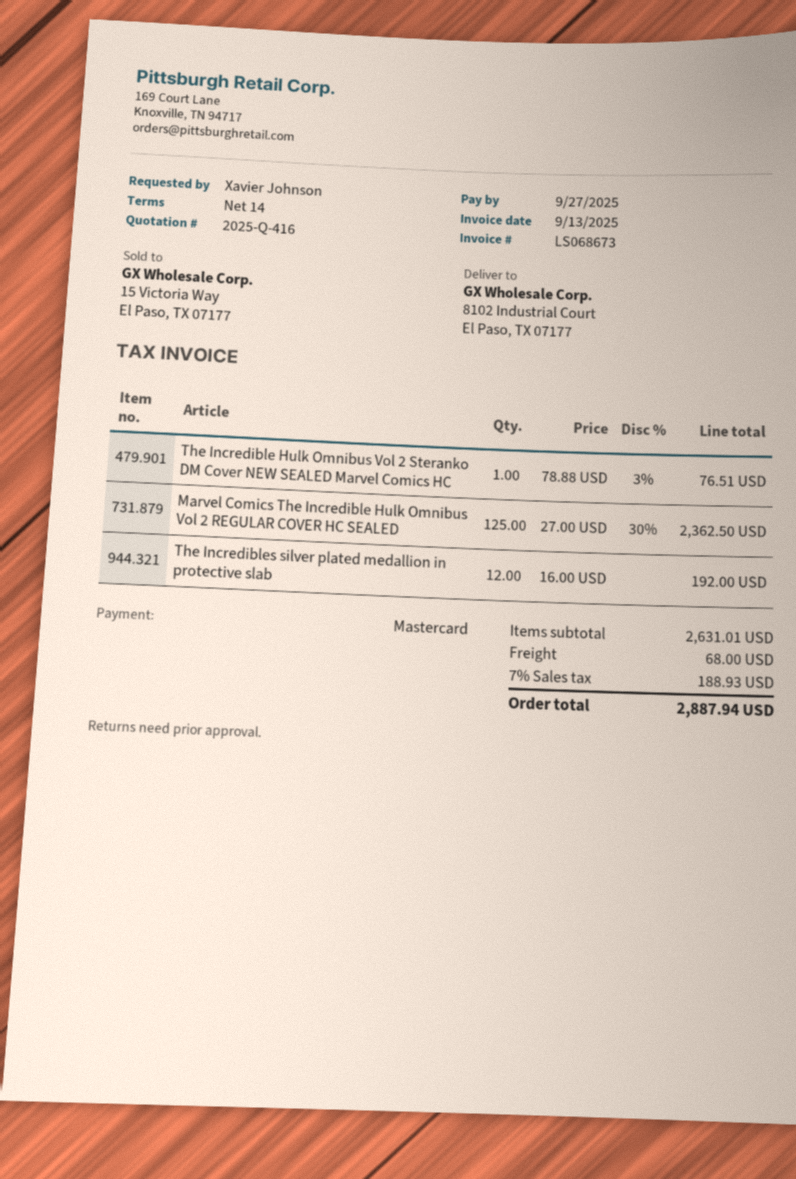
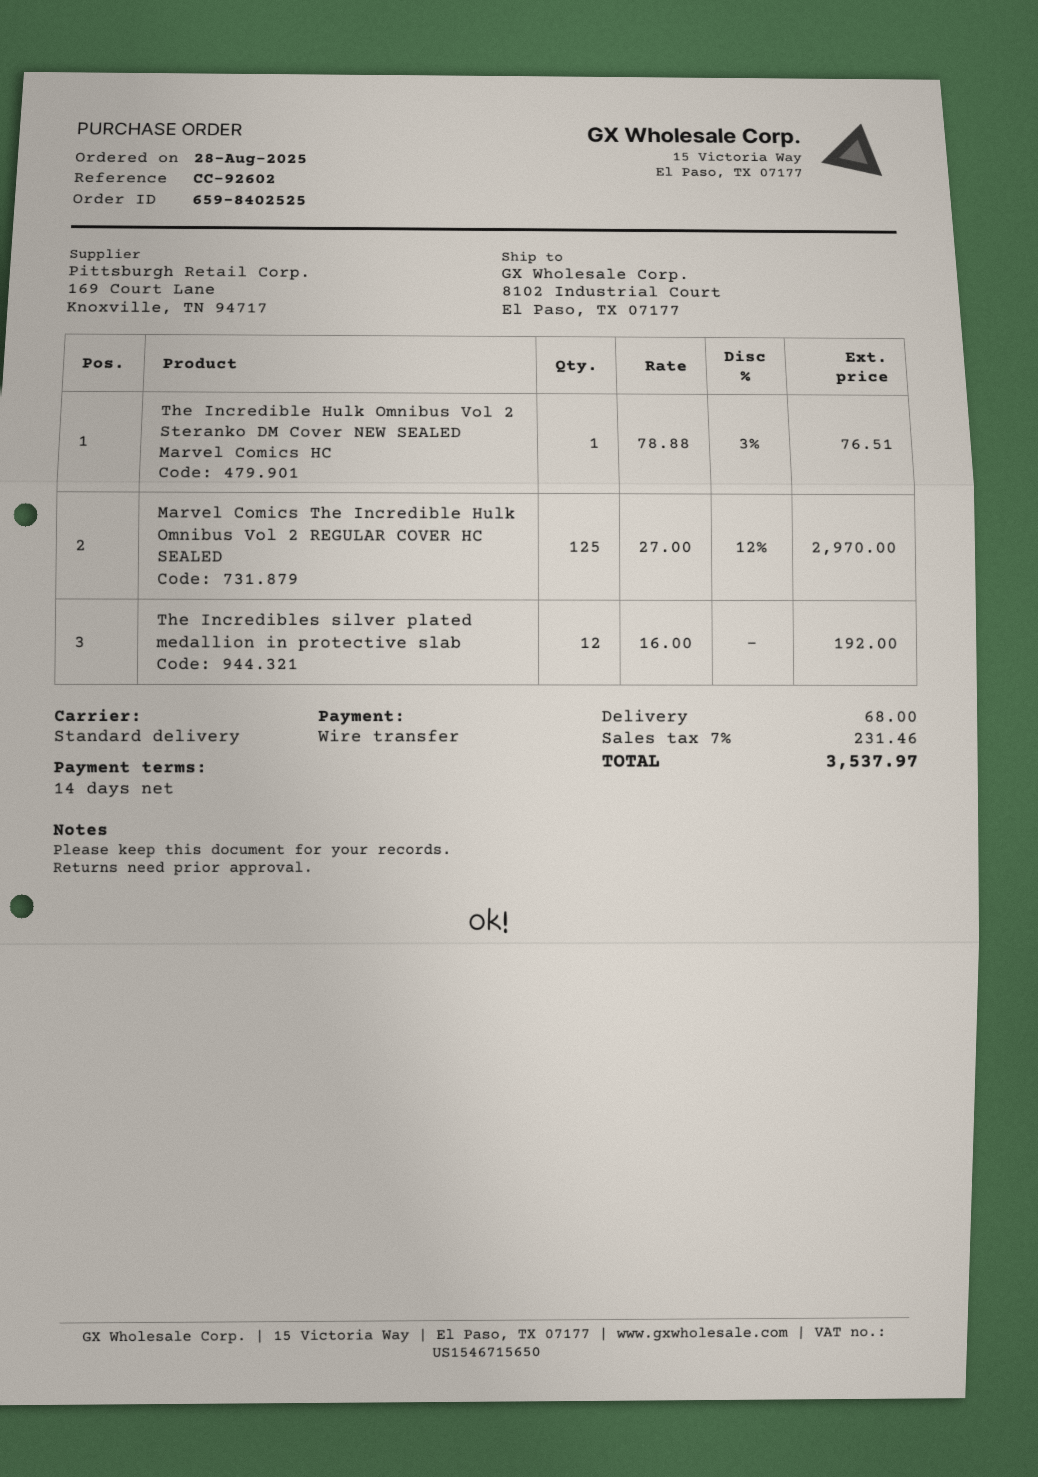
payment method: Mastercard -> bank transfer
Marvel Comics The Incredible Hulk Omnibus Vol 2 REGULAR COVER HC SEALED: 125 x 27.00 - 30% = 2362.50 -> 125 x 27.00 - 12% = 2970.00
tax: 7% = 188.93 -> 7% = 231.46
total: 2887.94 -> 3537.97

